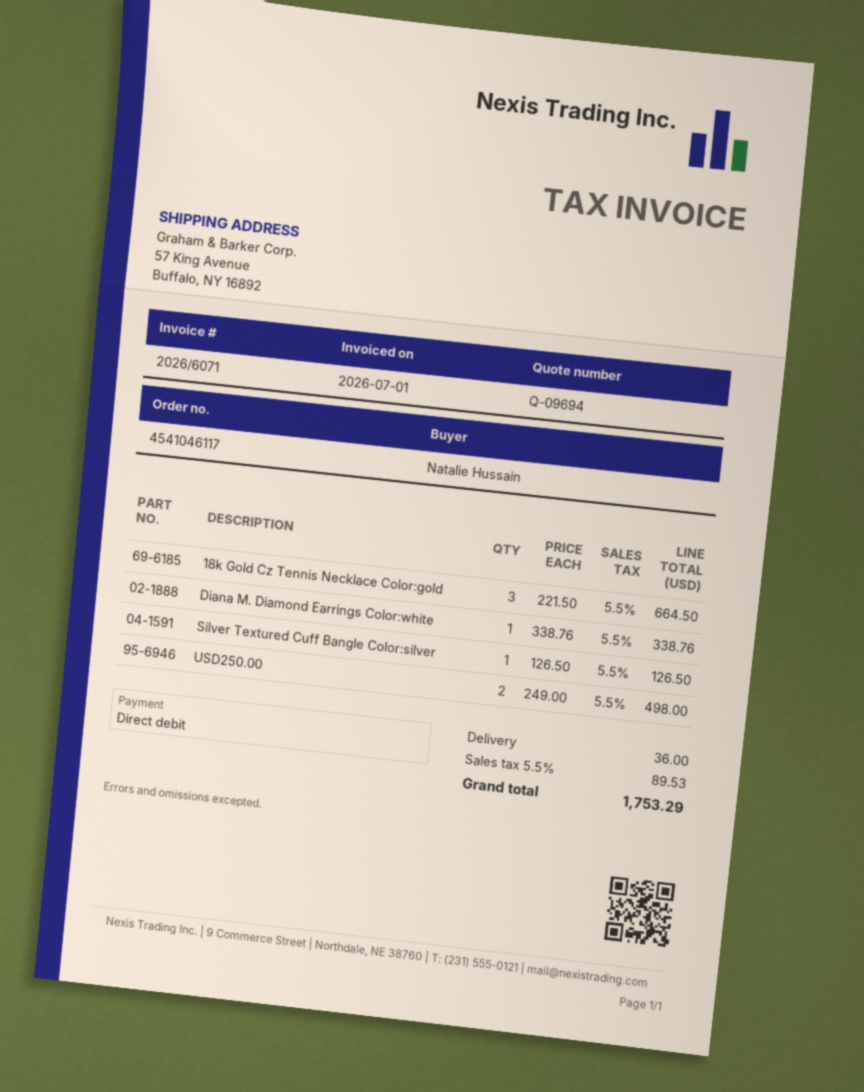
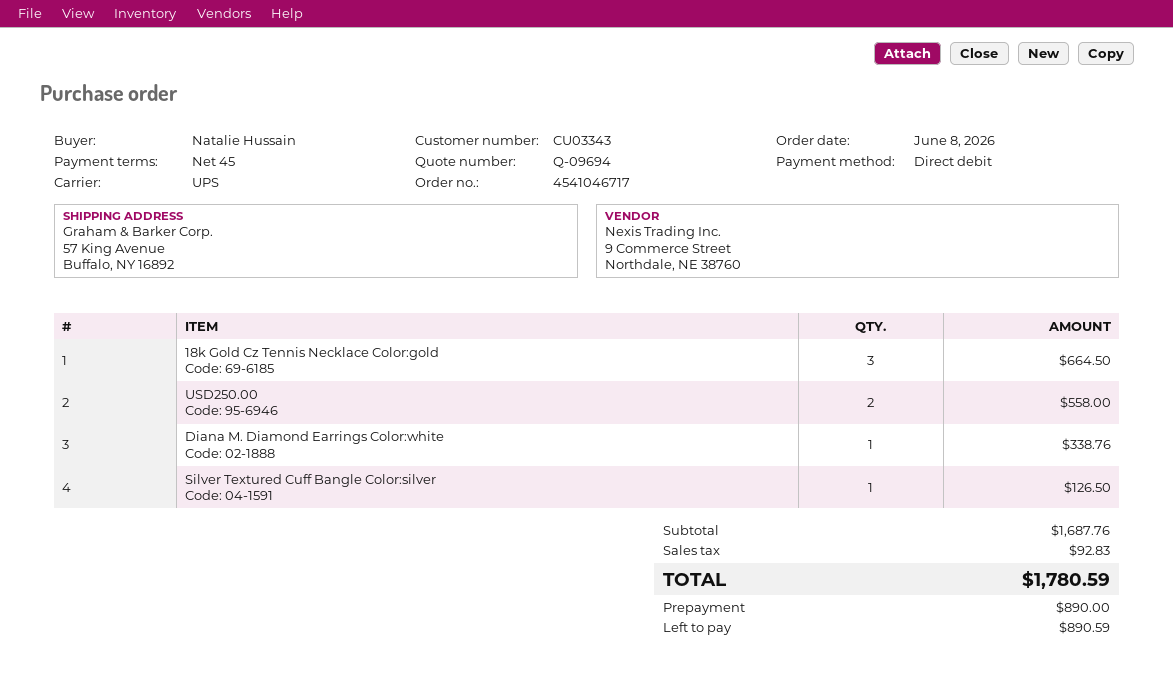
order number: 4541046117 -> 4541046717
USD250.00: 2 for 498.00 -> 2 for 558.00
shipping: 36.00 -> none
tax: 89.53 -> 92.83
total: 1753.29 -> 1780.59

